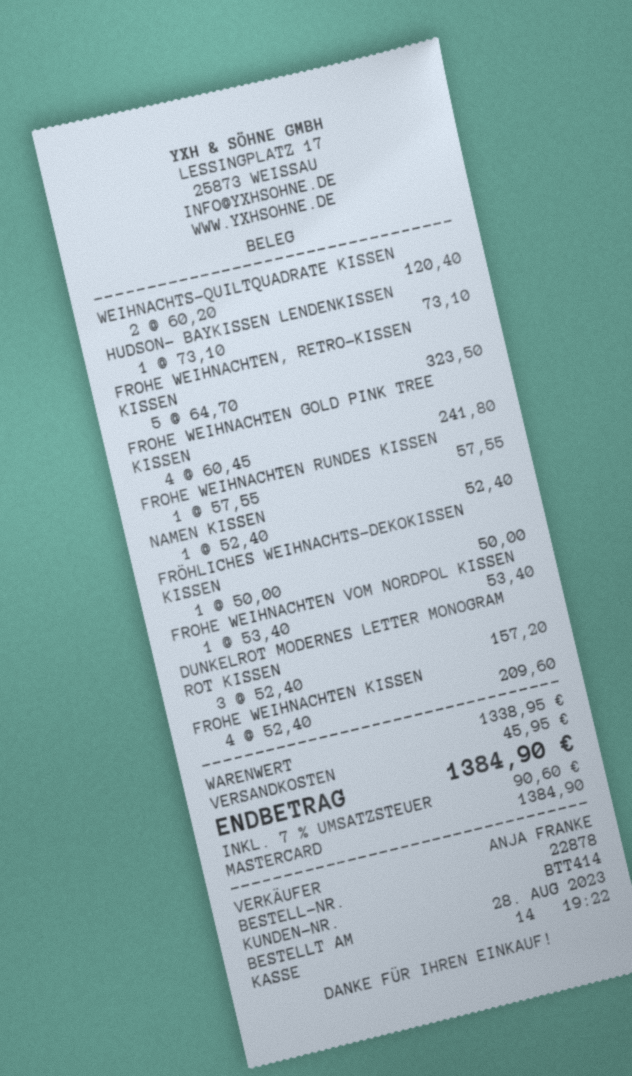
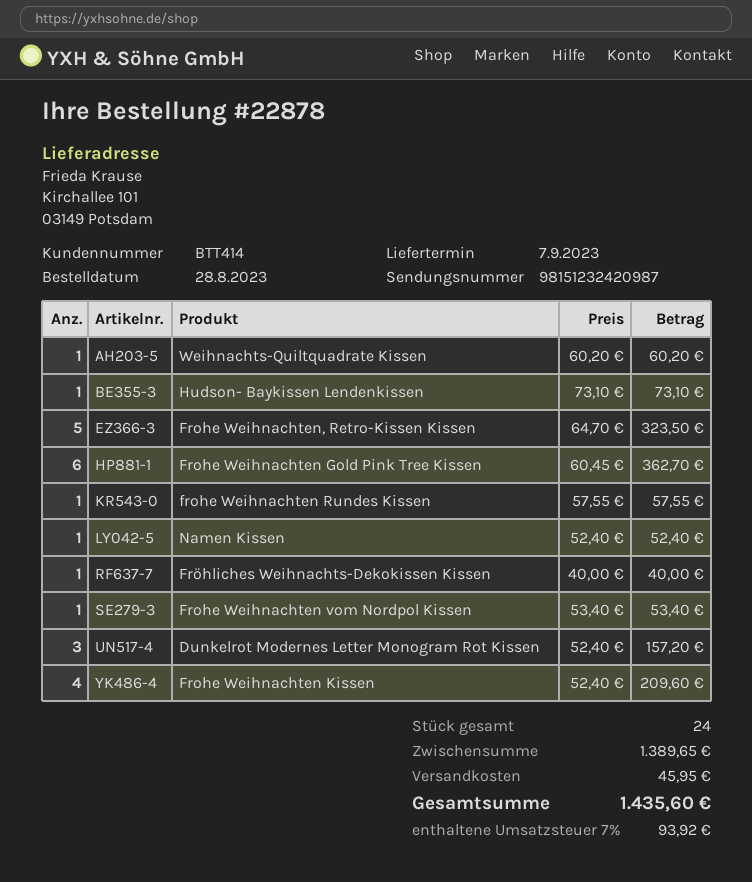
WEIHNACHTS-QUILTQUADRATE KISSEN: 2 x 60.20 = 120.40 -> 1 x 60.20 = 60.20
FROHE WEIHNACHTEN GOLD PINK TREE KISSEN: 4 x 60.45 = 241.80 -> 6 x 60.45 = 362.70
FRÖHLICHES WEIHNACHTS-DEKOKISSEN KISSEN: 1 x 50.00 = 50.00 -> 1 x 40.00 = 40.00
subtotal: 1338.95 -> 1389.65
tax: 7% = 90.60 -> 7% = 93.92
total: 1384.90 -> 1435.60

